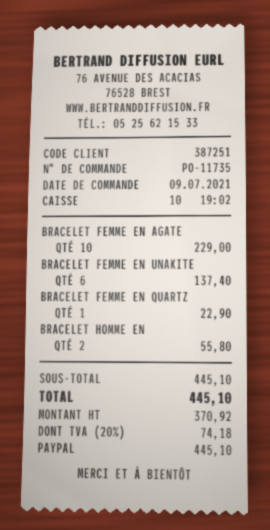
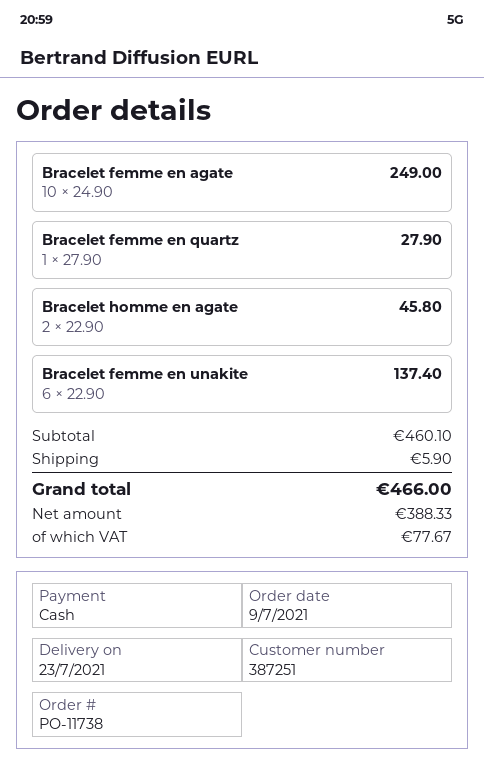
order number: PO-11735 -> PO-11738
payment method: PayPal -> cash
BRACELET FEMME EN AGATE: 10 for 229.00 -> 10 for 249.00
BRACELET FEMME EN QUARTZ: 1 for 22.90 -> 1 for 27.90
BRACELET HOMME EN: 2 for 55.80 -> 2 for 45.80
subtotal: 445.10 -> 460.10
shipping: none -> 5.90
net: 370.92 -> 388.33
tax: 74.18 -> 77.67
total: 445.10 -> 466.00

